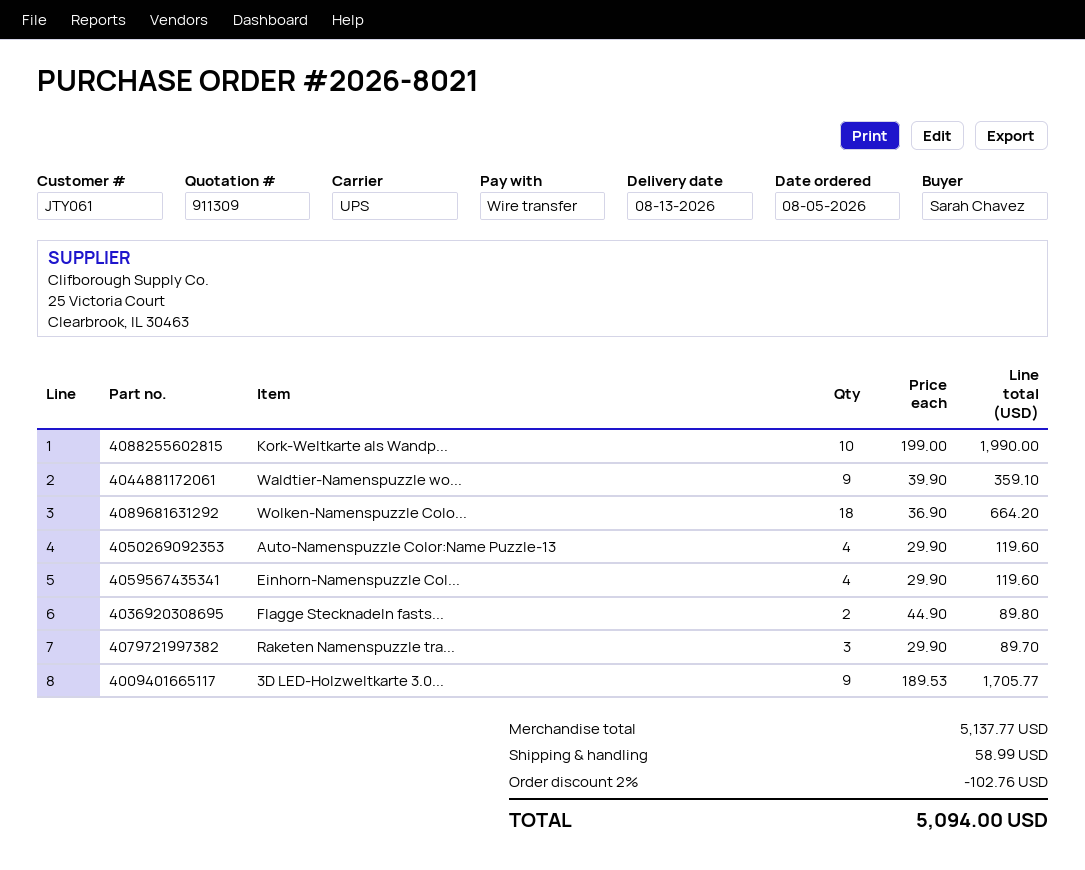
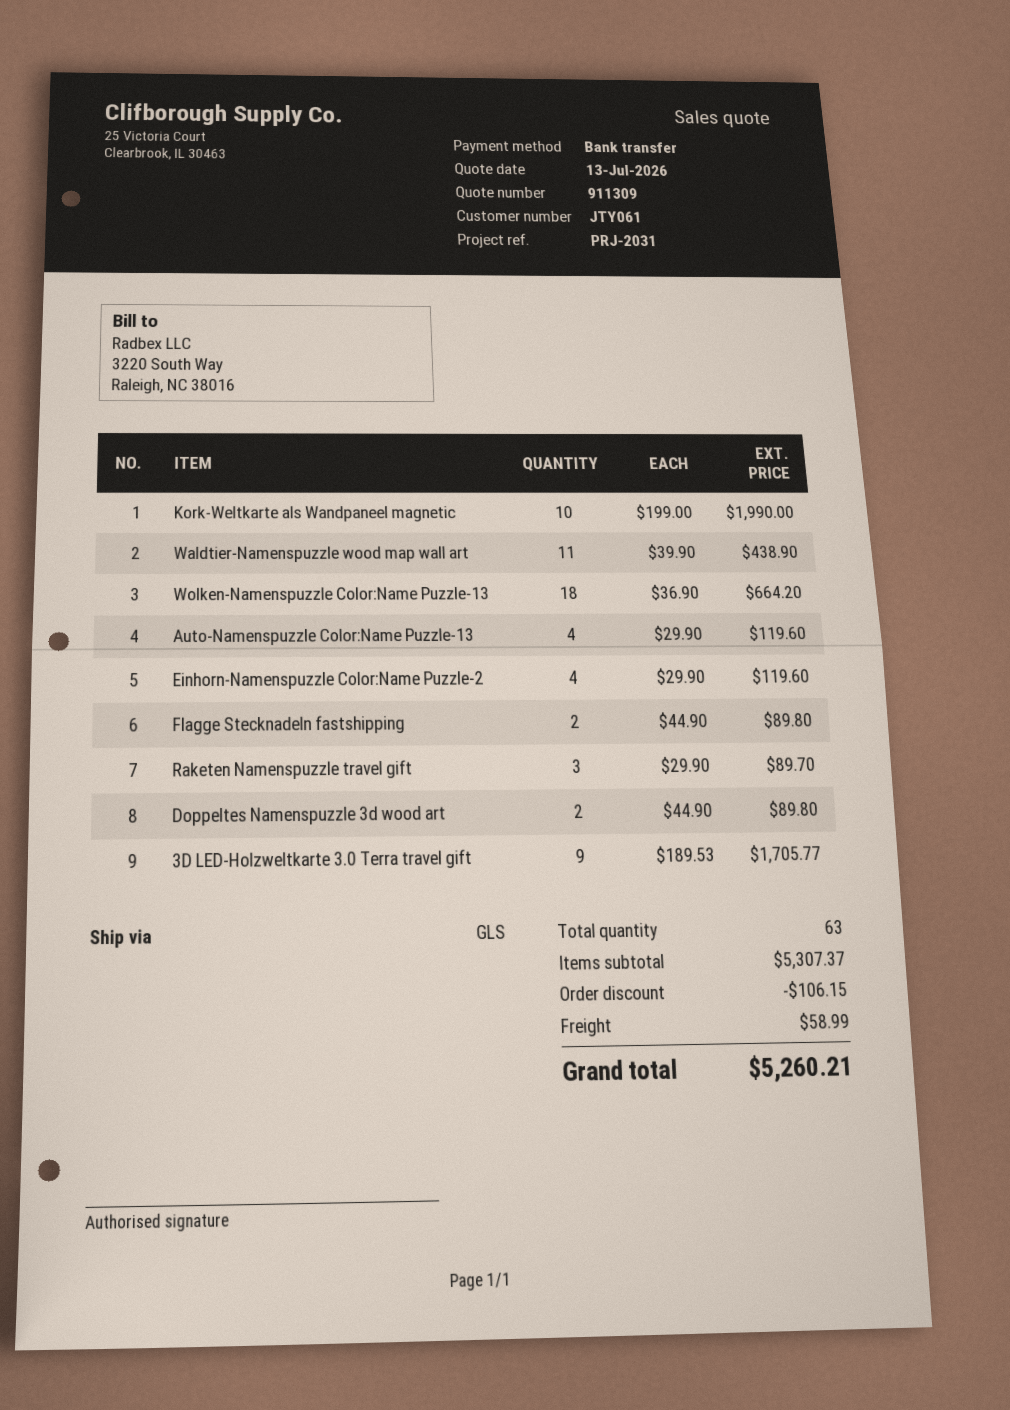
shipping method: UPS -> GLS
Waldtier‑Namenspuzzle wo...: 9 x 39.90 = 359.10 -> 11 x 39.90 = 438.90
Doppeltes Namenspuzzle 3d wood art: none -> 2 x 44.90 = 89.80
subtotal: 5137.77 -> 5307.37
discount: 102.76 -> 106.15
total: 5094.00 -> 5260.21

